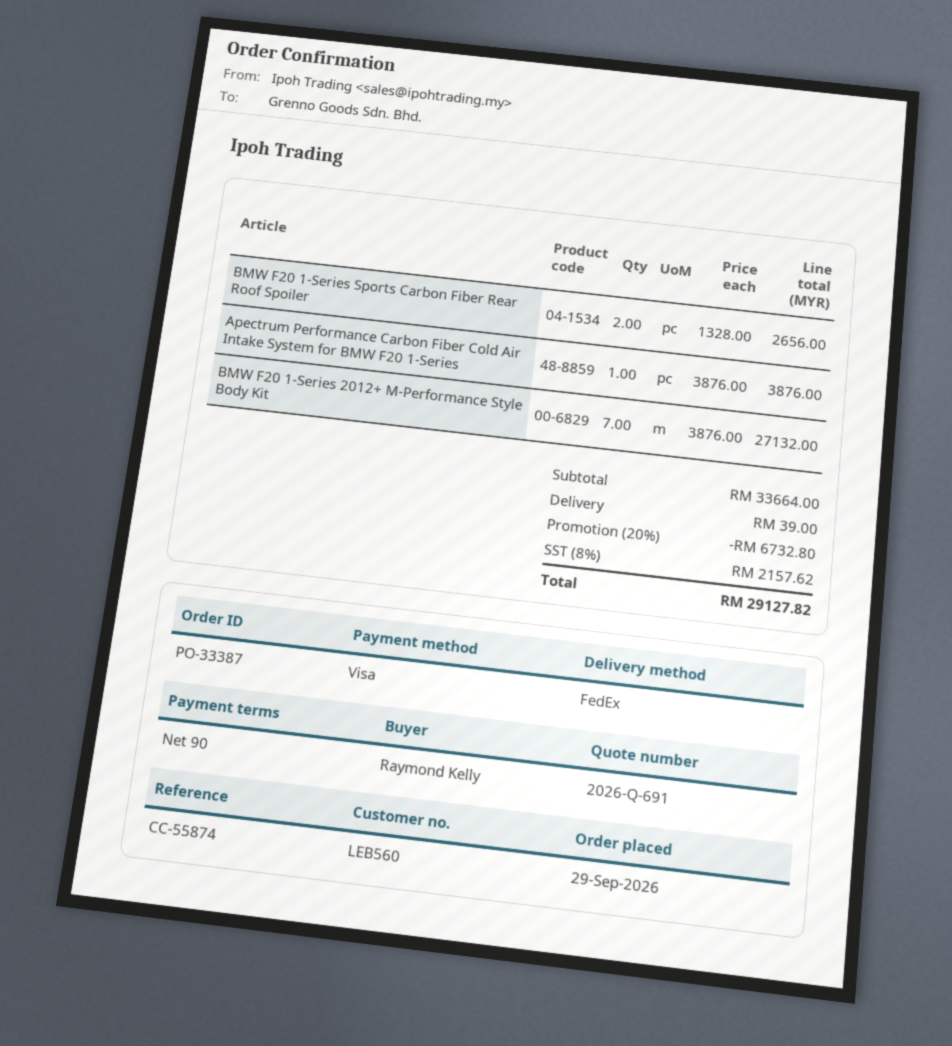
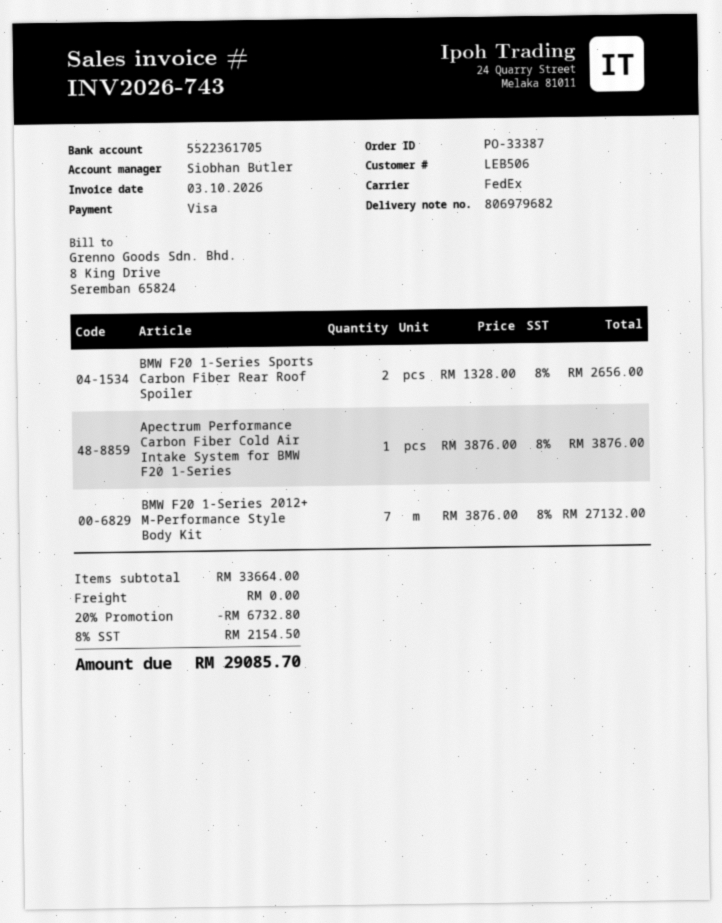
customer number: LEB560 -> LEB506
shipping: 39.00 -> 0.00
tax: 8% = 2157.62 -> 8% = 2154.50
total: 29127.82 -> 29085.70

